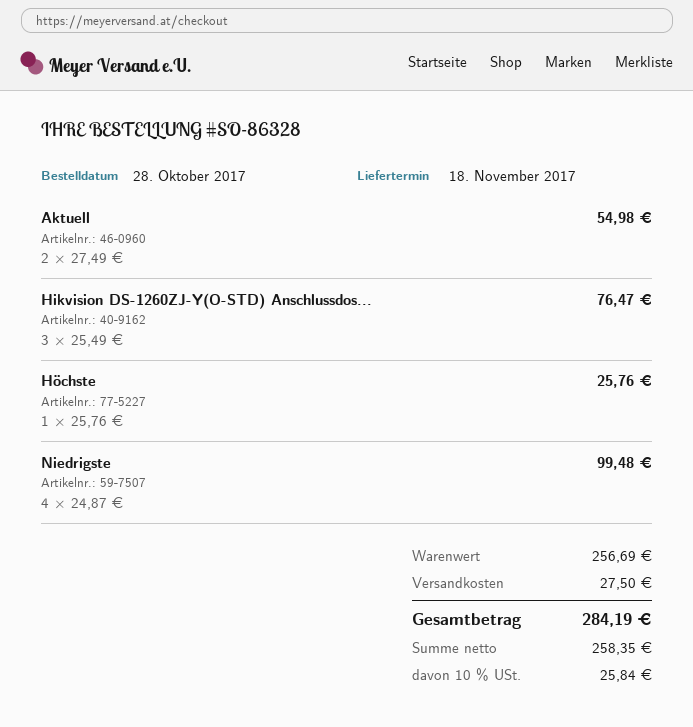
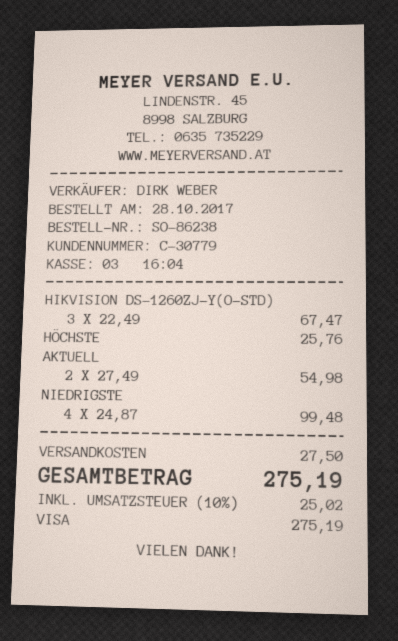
order number: SO-86328 -> SO-86238
Hikvision DS-1260ZJ-Y(O-STD) Anschlussdos...: 3 x 25.49 = 76.47 -> 3 x 22.49 = 67.47
tax: 10% = 25.84 -> 10% = 25.02
total: 284.19 -> 275.19

